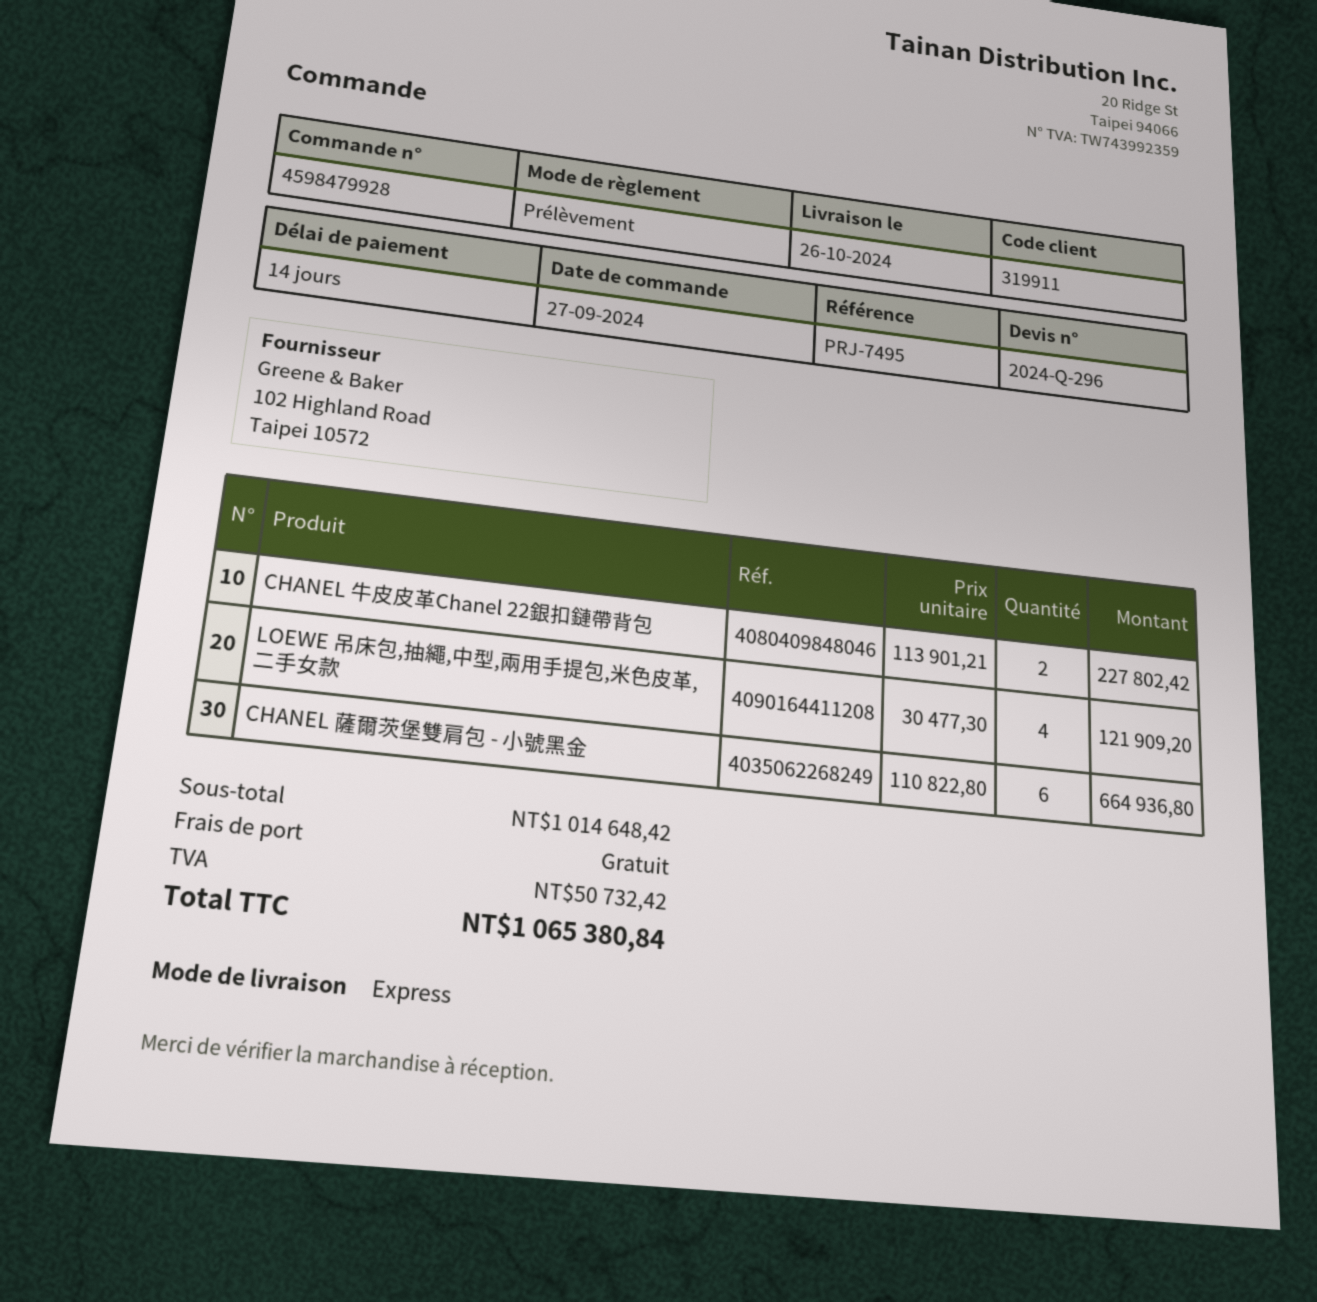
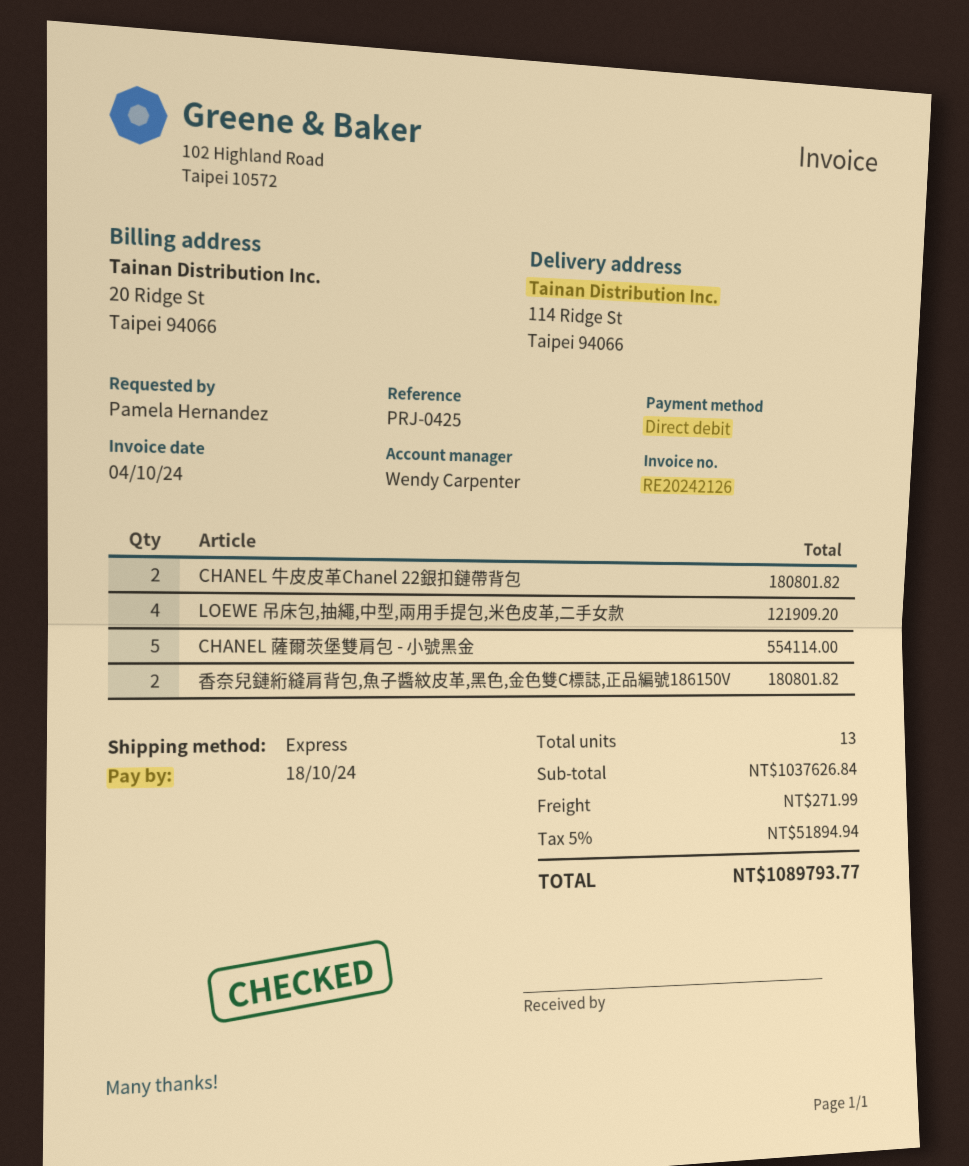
reference: PRJ-7495 -> PRJ-0425
CHANEL 牛皮皮革Chanel 22銀扣鏈帶背包: 2 for 227802.42 -> 2 for 180801.82
CHANEL 薩爾茨堡雙肩包 - 小號黑金: 6 for 664936.80 -> 5 for 554114.00
香奈兒鏈絎縫肩背包,魚子醬紋皮革,黑色,金色雙C標誌,正品編號186150V: none -> 2 for 180801.82
subtotal: 1014648.42 -> 1037626.84
shipping: 0.00 -> 271.99
tax: 50732.42 -> 51894.94
total: 1065380.84 -> 1089793.77

